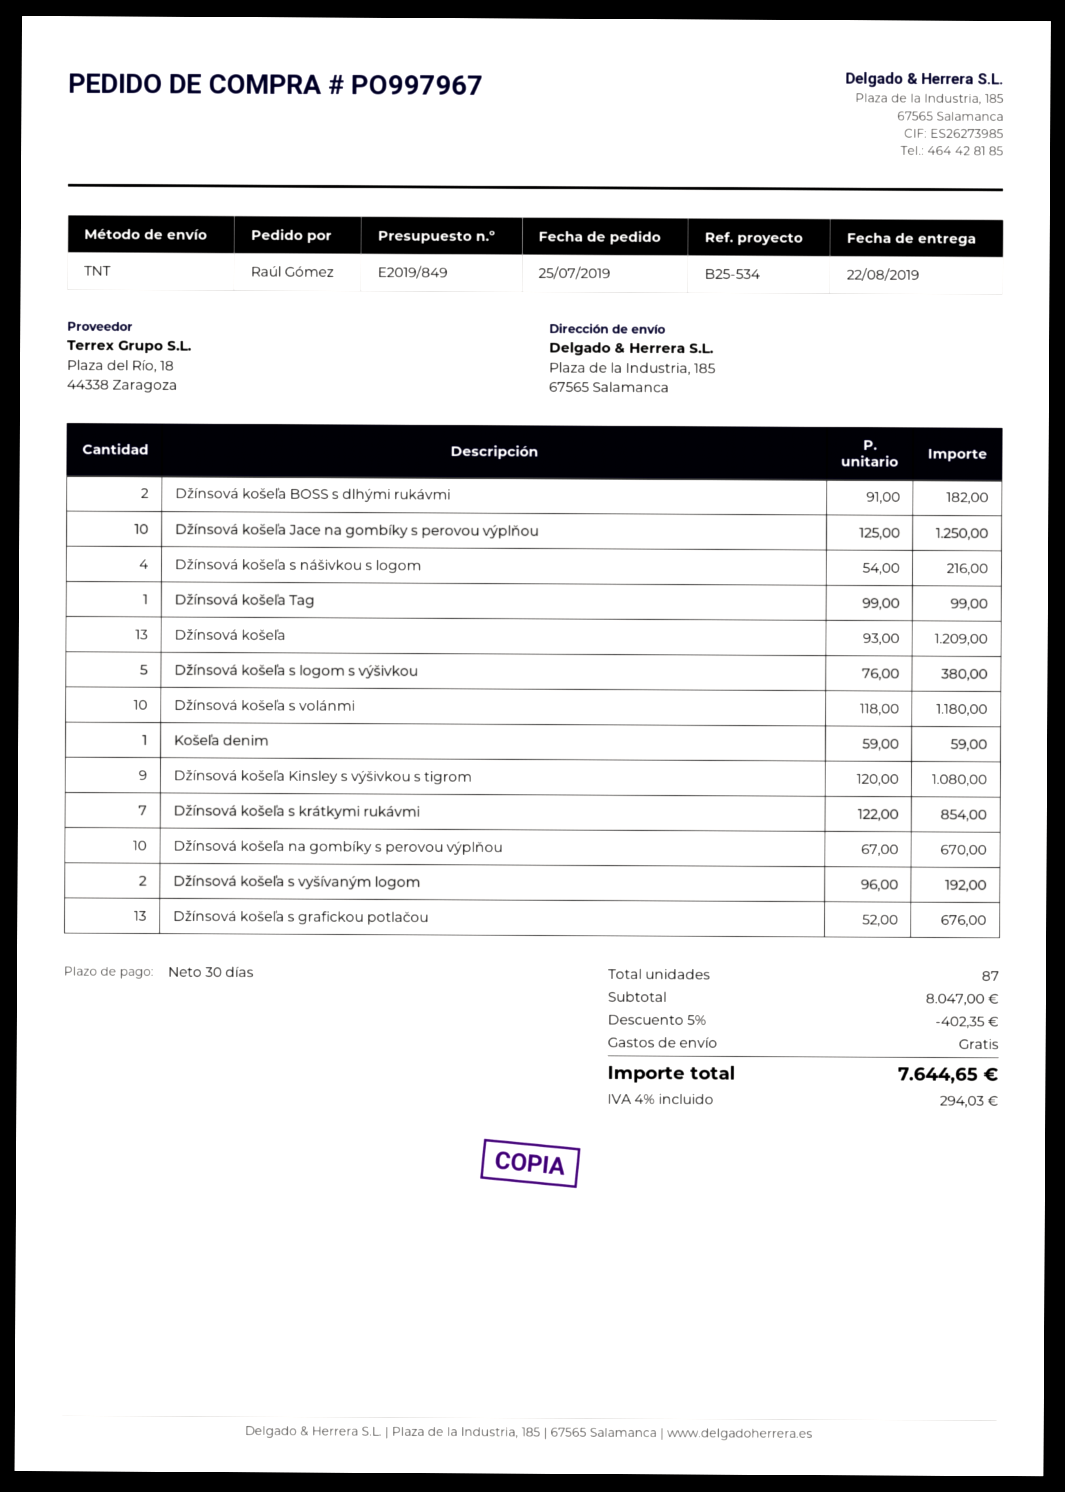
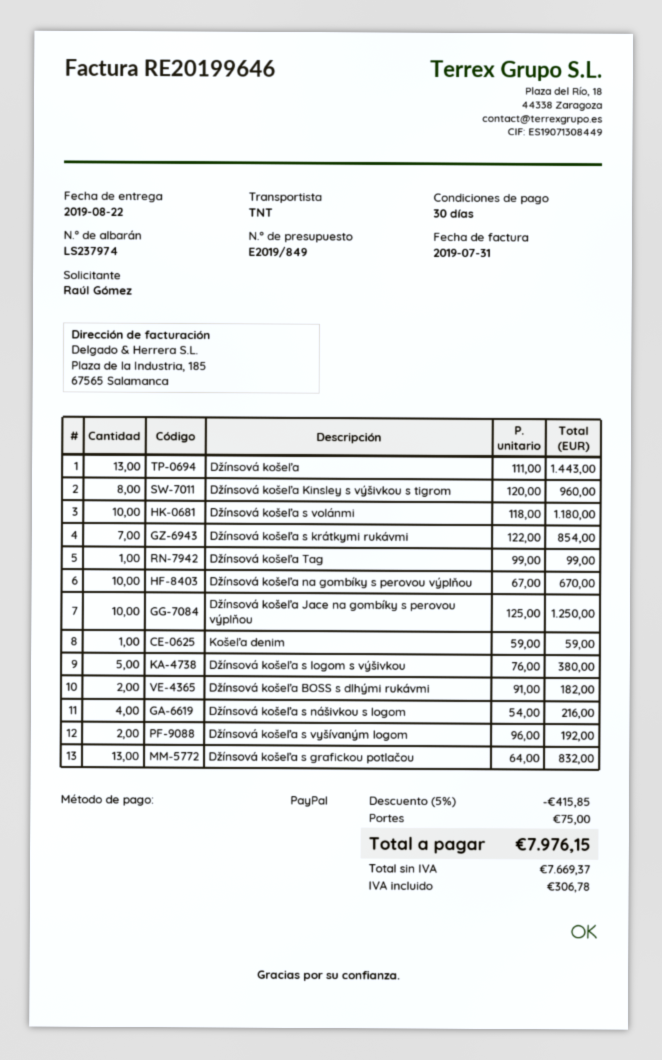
Džínsová košeľa: 13 x 93.00 = 1209.00 -> 13 x 111.00 = 1443.00
Džínsová košeľa Kinsley s výšivkou s tigrom: 9 x 120.00 = 1080.00 -> 8 x 120.00 = 960.00
Džínsová košeľa s grafickou potlačou: 13 x 52.00 = 676.00 -> 13 x 64.00 = 832.00
discount: 5% = 402.35 -> 5% = 415.85
shipping: 0.00 -> 75.00
tax: 294.03 -> 306.78
total: 7644.65 -> 7976.15

